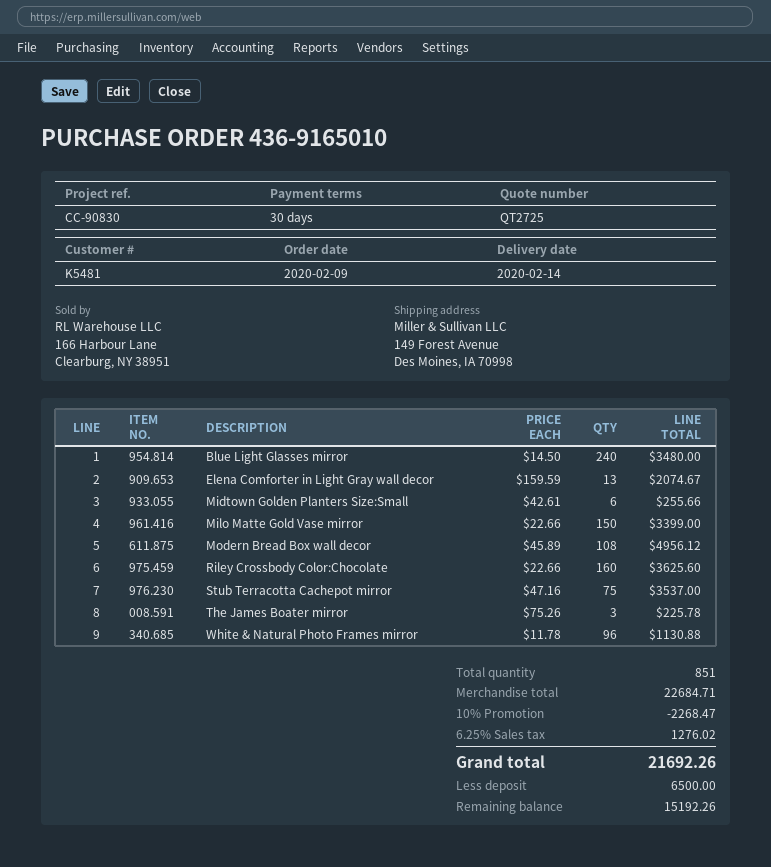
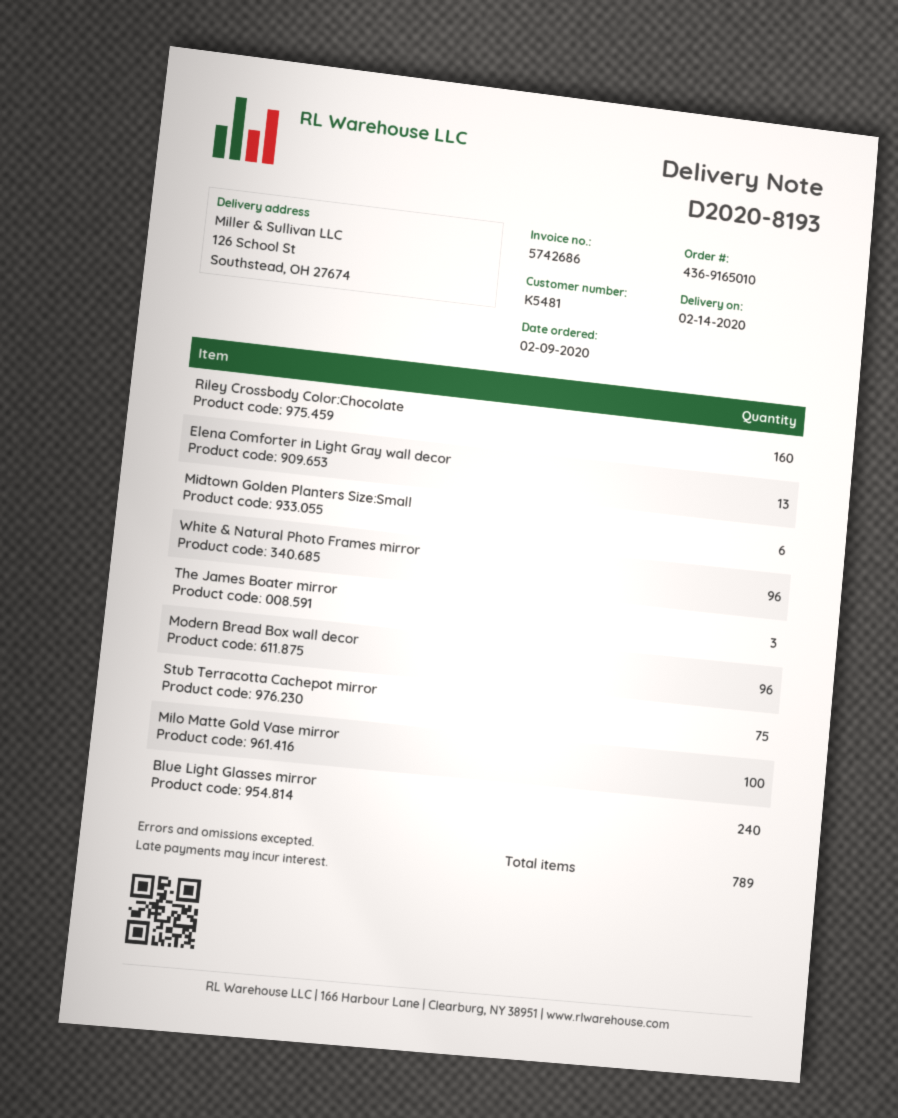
ship to: 149 Forest Avenue, Des Moines, IA 70998 -> 126 School St, Southstead, OH 27674
Milo Matte Gold Vase mirror: 150 -> 100
Modern Bread Box wall decor: 108 -> 96
total quantity: 851 -> 789

